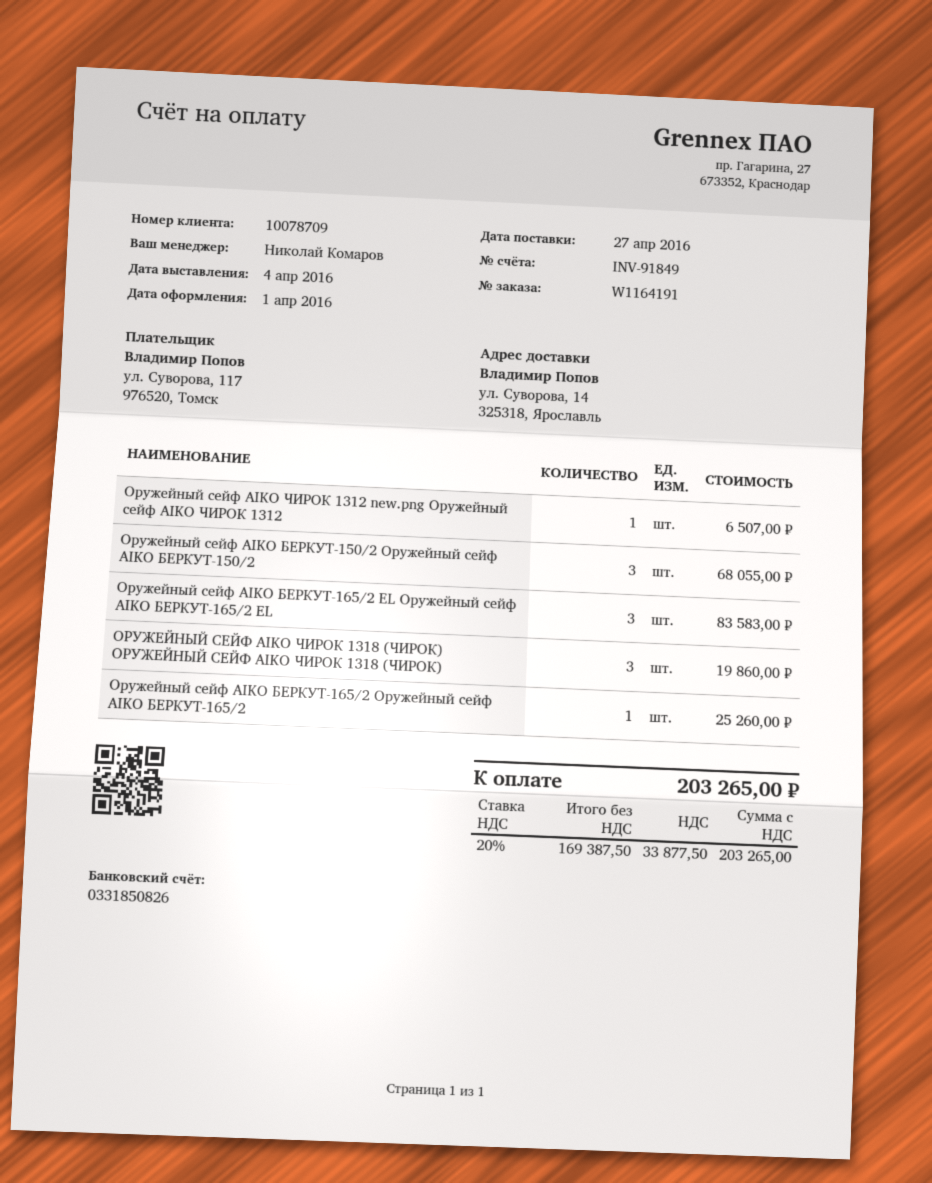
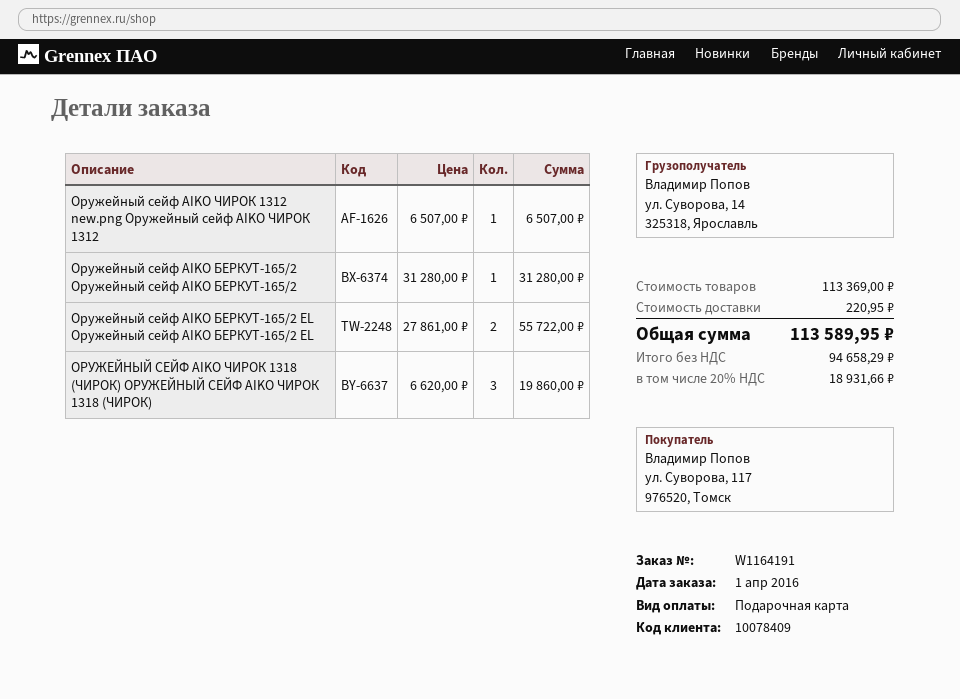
customer number: 10078709 -> 10078409
Оружейный сейф AIKO БЕРКУТ-150/2 Оружейный сейф AIKO БЕРКУТ-150/2: 3 for 68055.00 -> none
Оружейный сейф AIKO БЕРКУТ-165/2 EL Оружейный сейф AIKO БЕРКУТ-165/2 EL: 3 for 83583.00 -> 2 for 55722.00
Оружейный сейф AIKO БЕРКУТ-165/2 Оружейный сейф AIKO БЕРКУТ-165/2: 1 for 25260.00 -> 1 for 31280.00
shipping: none -> 220.95
net: 169387.50 -> 94658.29
tax: 20% = 33877.50 -> 20% = 18931.66
total: 203265.00 -> 113589.95

